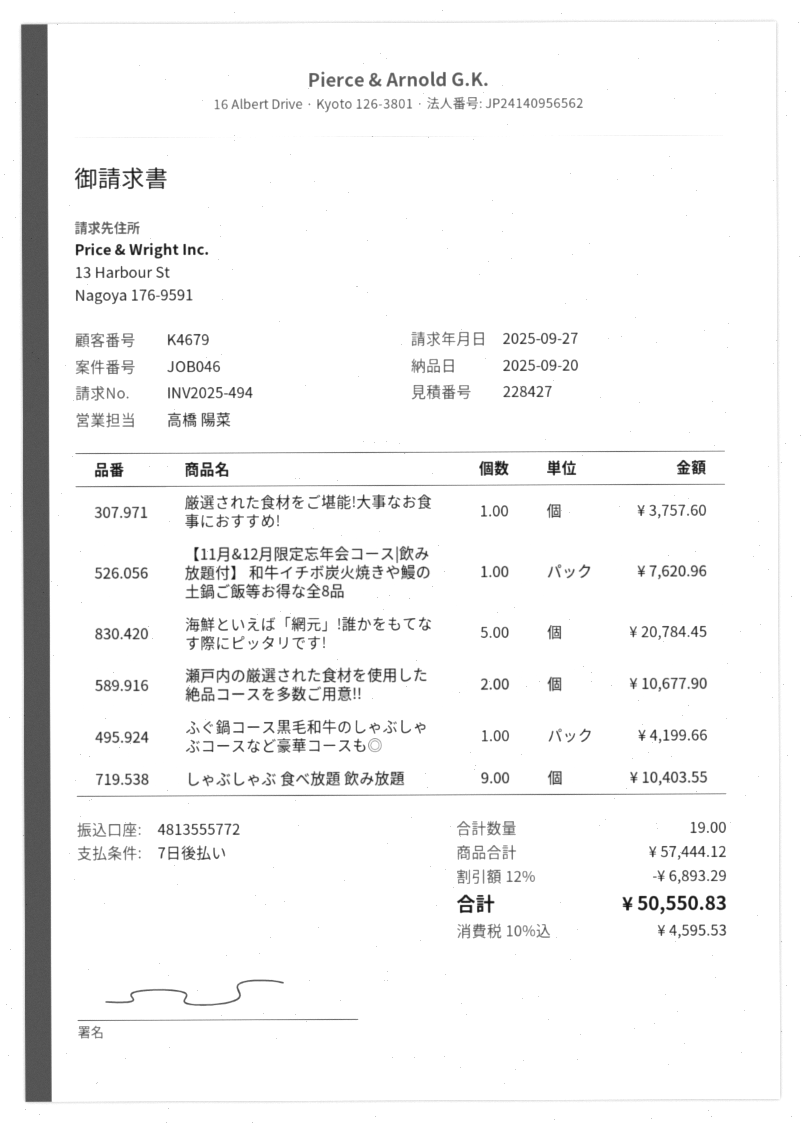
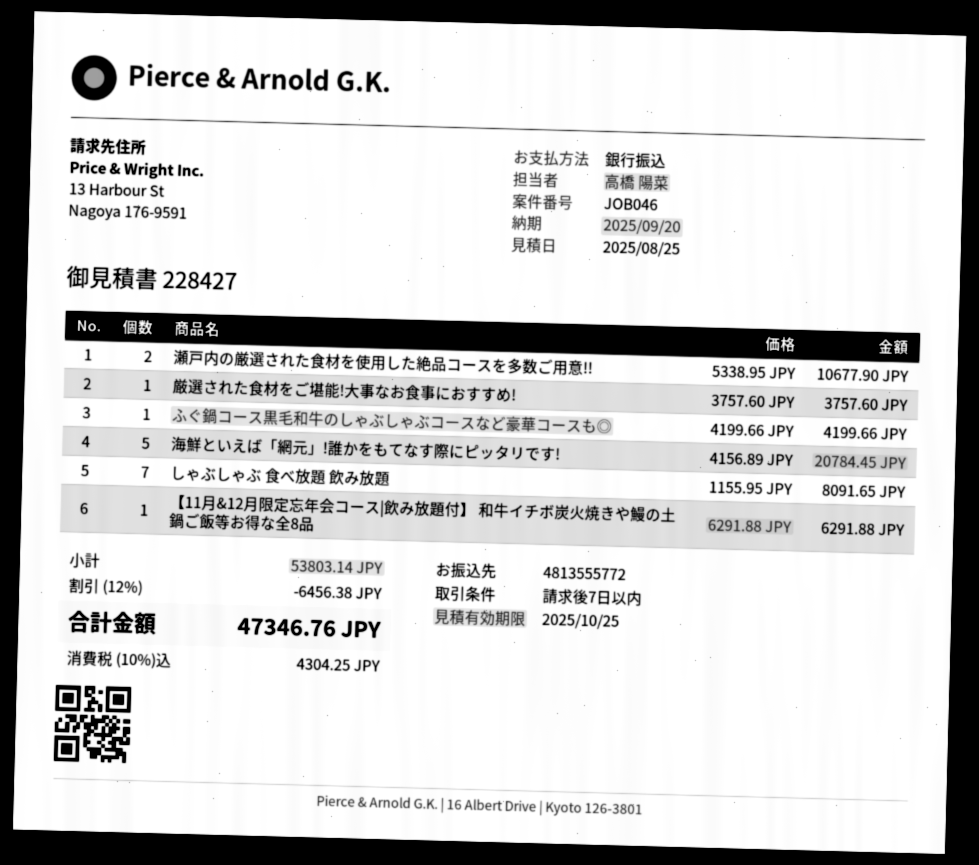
【11月&12月限定忘年会コース|飲み放題付】 和牛イチボ炭火焼きや鰻の土鍋ご飯等お得な全8品: 1 for 7620.96 -> 1 for 6291.88
しゃぶしゃぶ 食べ放題 飲み放題: 9 for 10403.55 -> 7 for 8091.65
subtotal: 57444.12 -> 53803.14
discount: 12% = 6893.29 -> 12% = 6456.38
tax: 10% = 4595.53 -> 10% = 4304.25
total: 50550.83 -> 47346.76

